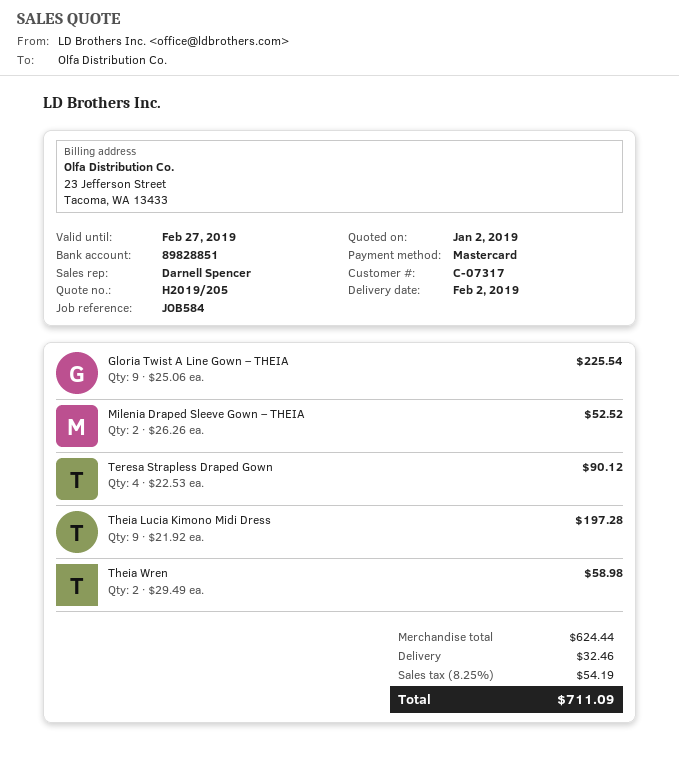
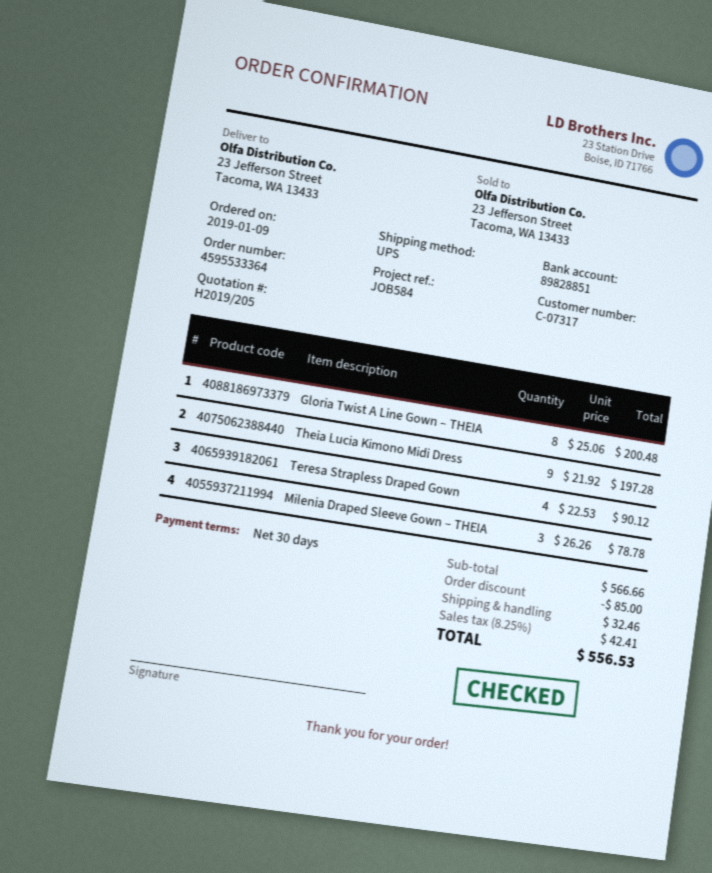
Gloria Twist A Line Gown – THEIA: 9 x 25.06 = 225.54 -> 8 x 25.06 = 200.48
Milenia Draped Sleeve Gown – THEIA: 2 x 26.26 = 52.52 -> 3 x 26.26 = 78.78
Theia Wren: 2 x 29.49 = 58.98 -> none
subtotal: 624.44 -> 566.66
discount: none -> 85.00
tax: 8.25% = 54.19 -> 8.25% = 42.41
total: 711.09 -> 556.53

